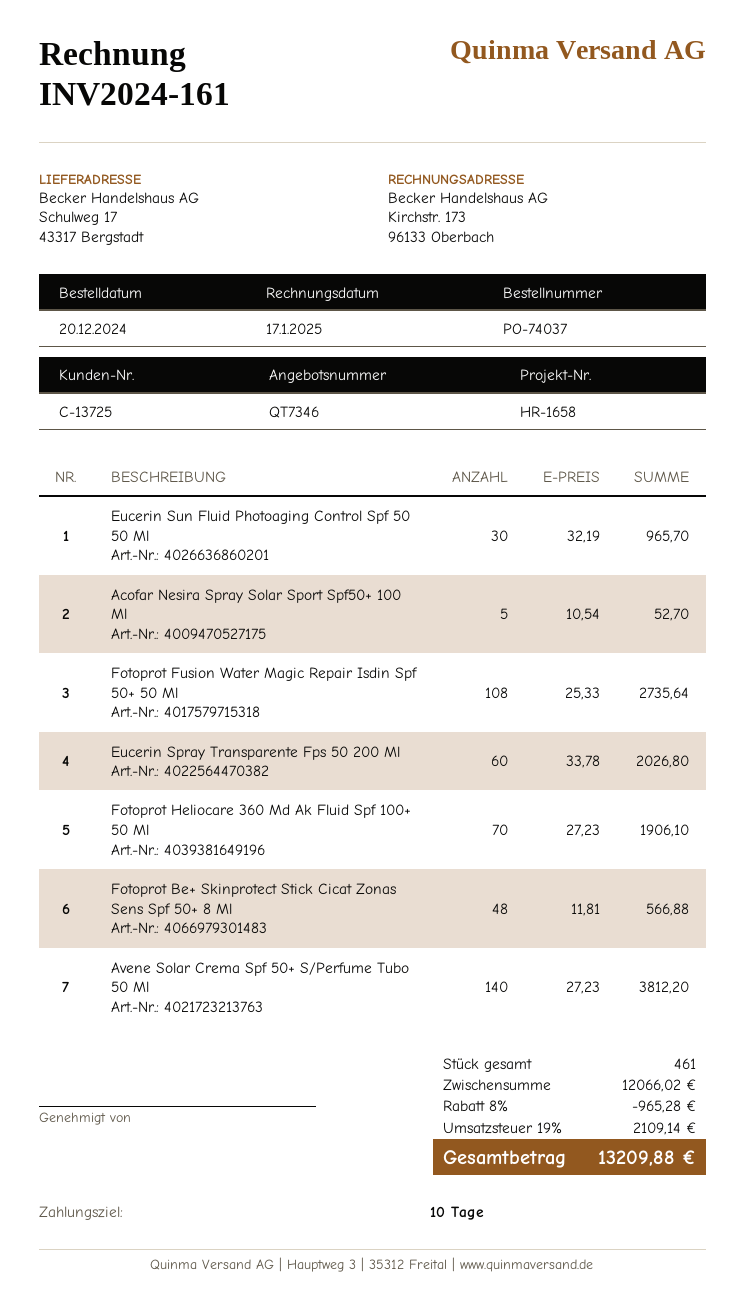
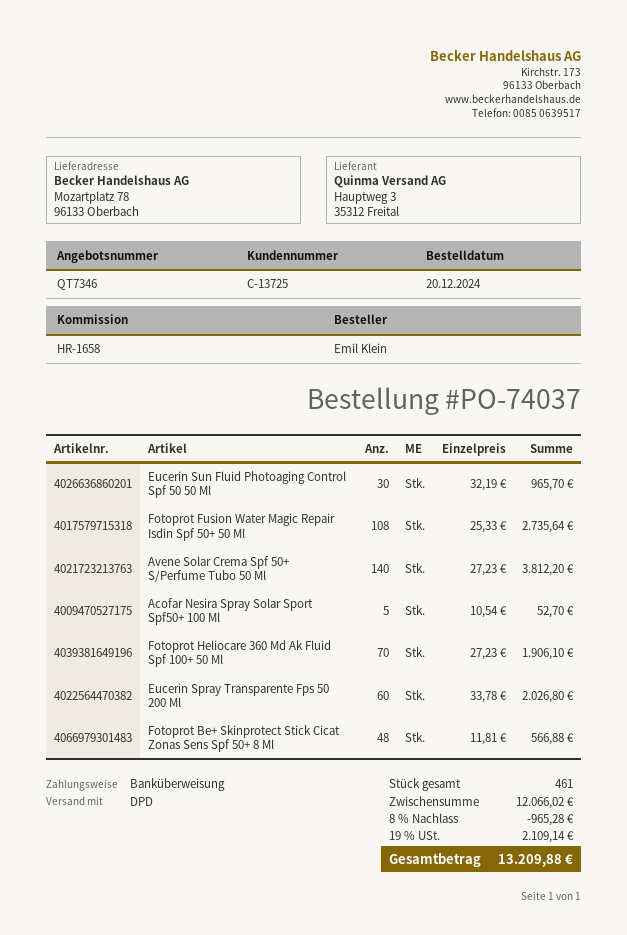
ship to: Schulweg 17, 43317 Bergstadt -> Mozartplatz 78, 96133 Oberbach

